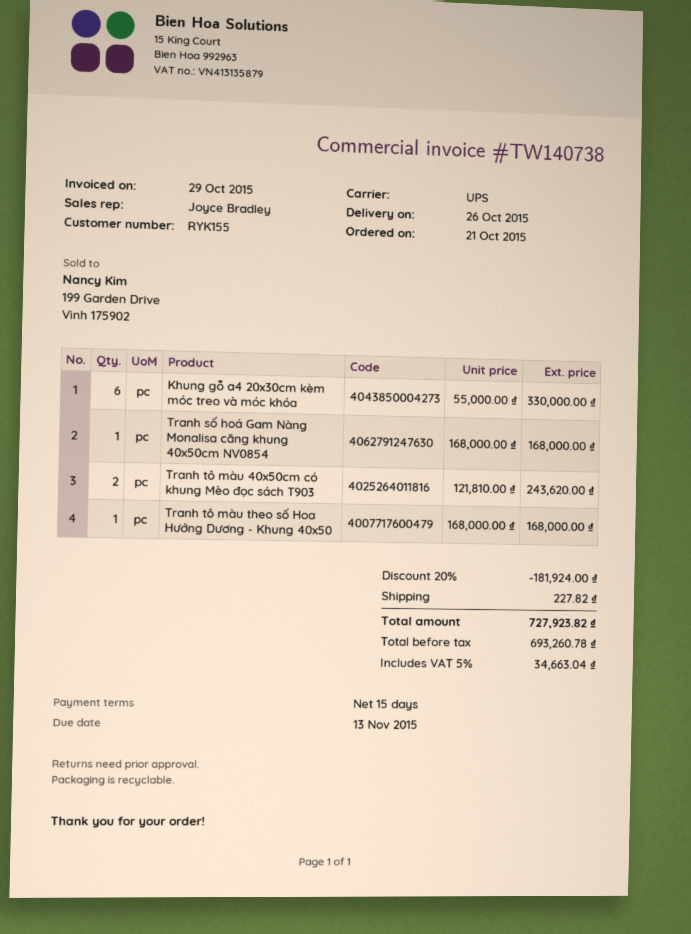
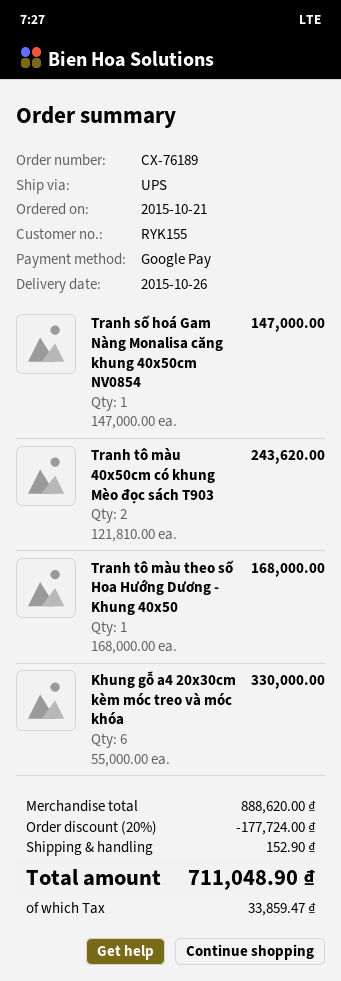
Tranh số hoá Gam Nàng Monalisa căng khung 40x50cm NV0854: 1 x 168000.00 = 168000.00 -> 1 x 147000.00 = 147000.00
discount: 20% = 181924.00 -> 20% = 177724.00
shipping: 227.82 -> 152.90
tax: 34663.04 -> 33859.47
total: 727923.82 -> 711048.90

